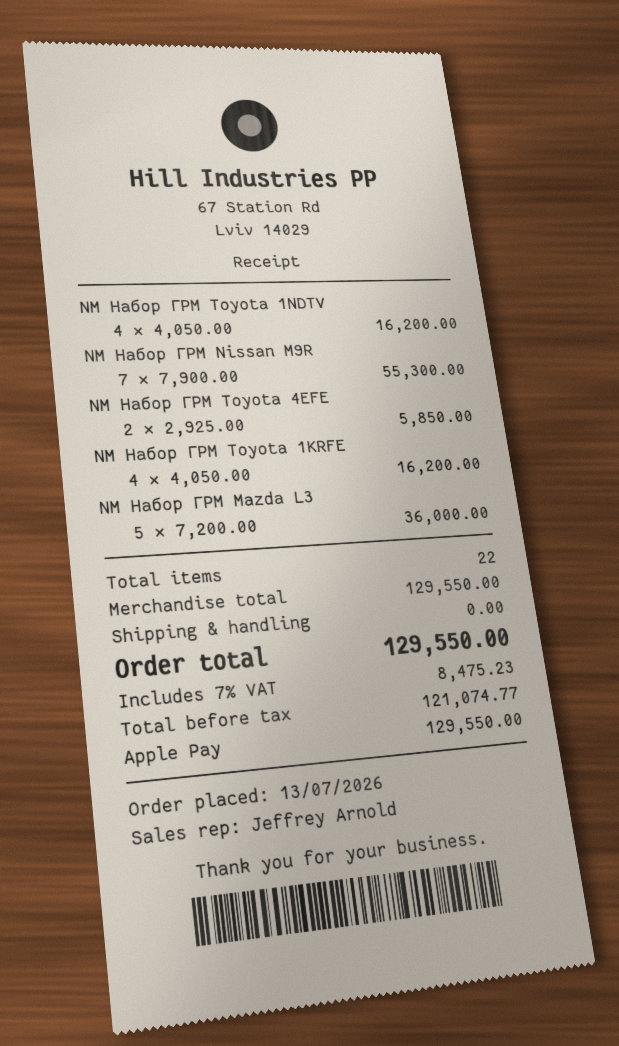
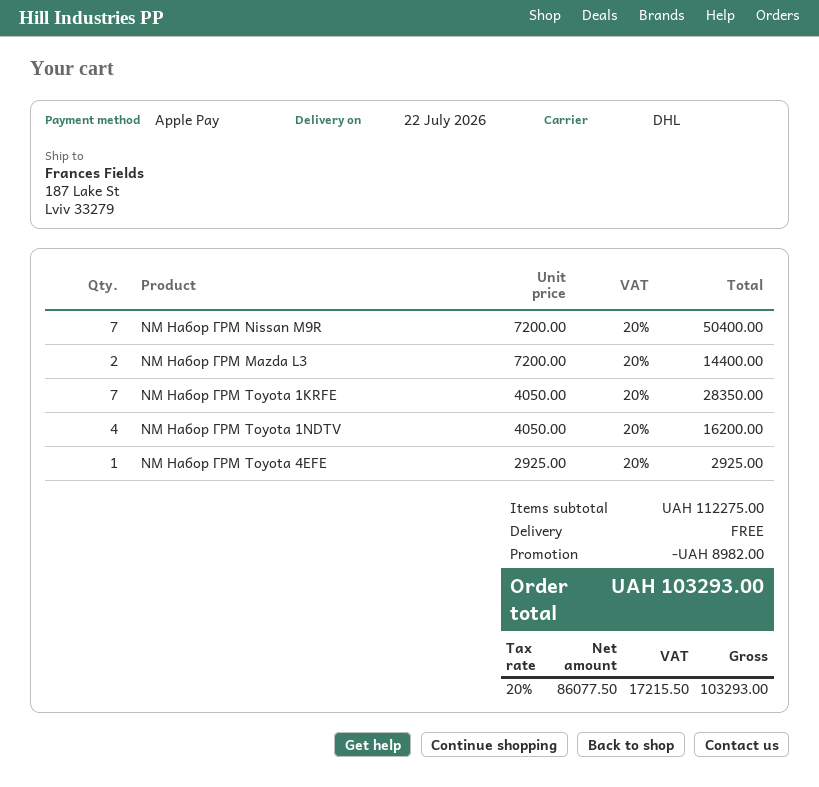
NM Набор ГРМ Nissan M9R: 7 x 7900.00 = 55300.00 -> 7 x 7200.00 = 50400.00
NM Набор ГРМ Toyota 4EFE: 2 x 2925.00 = 5850.00 -> 1 x 2925.00 = 2925.00
NM Набор ГРМ Toyota 1KRFE: 4 x 4050.00 = 16200.00 -> 7 x 4050.00 = 28350.00
NM Набор ГРМ Mazda L3: 5 x 7200.00 = 36000.00 -> 2 x 7200.00 = 14400.00
subtotal: 129550.00 -> 112275.00
discount: none -> 8982.00
net: 121074.77 -> 86077.50
tax: 7% = 8475.23 -> 20% = 17215.50
total: 129550.00 -> 103293.00

